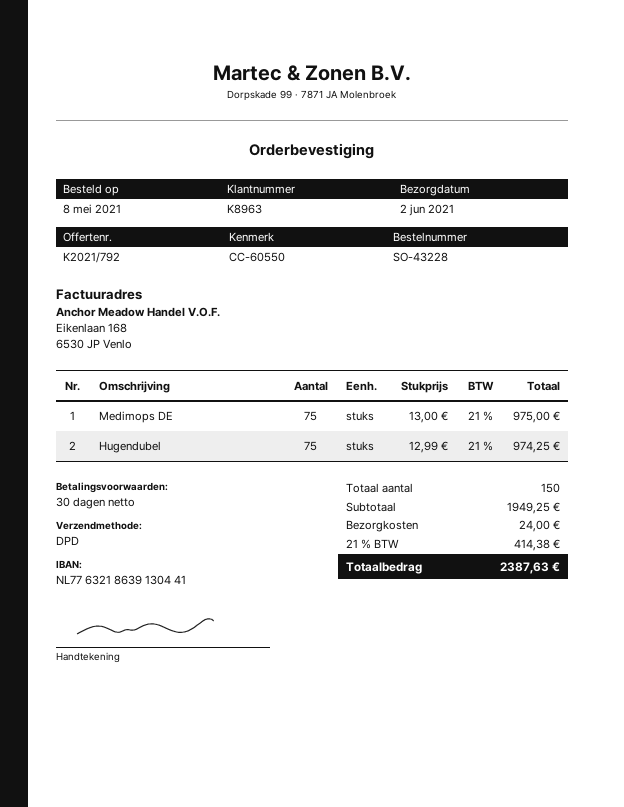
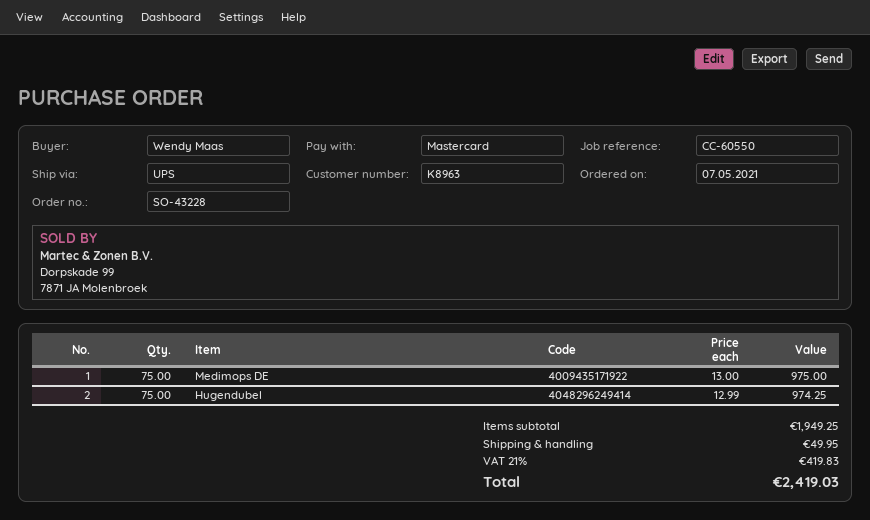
order date: 2021-05-08 -> 2021-05-07
shipping method: DPD -> UPS
shipping: 24.00 -> 49.95
tax: 21% = 414.38 -> 21% = 419.83
total: 2387.63 -> 2419.03

